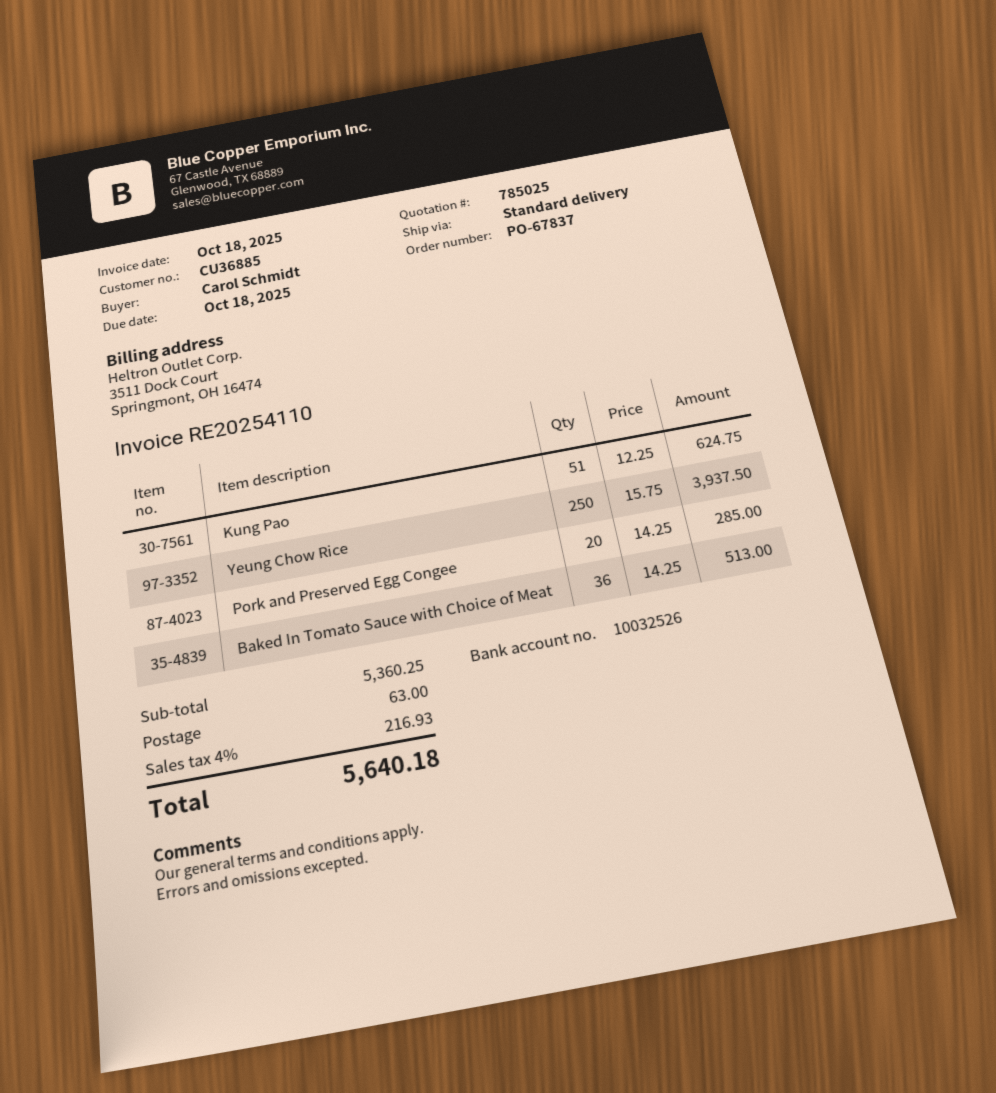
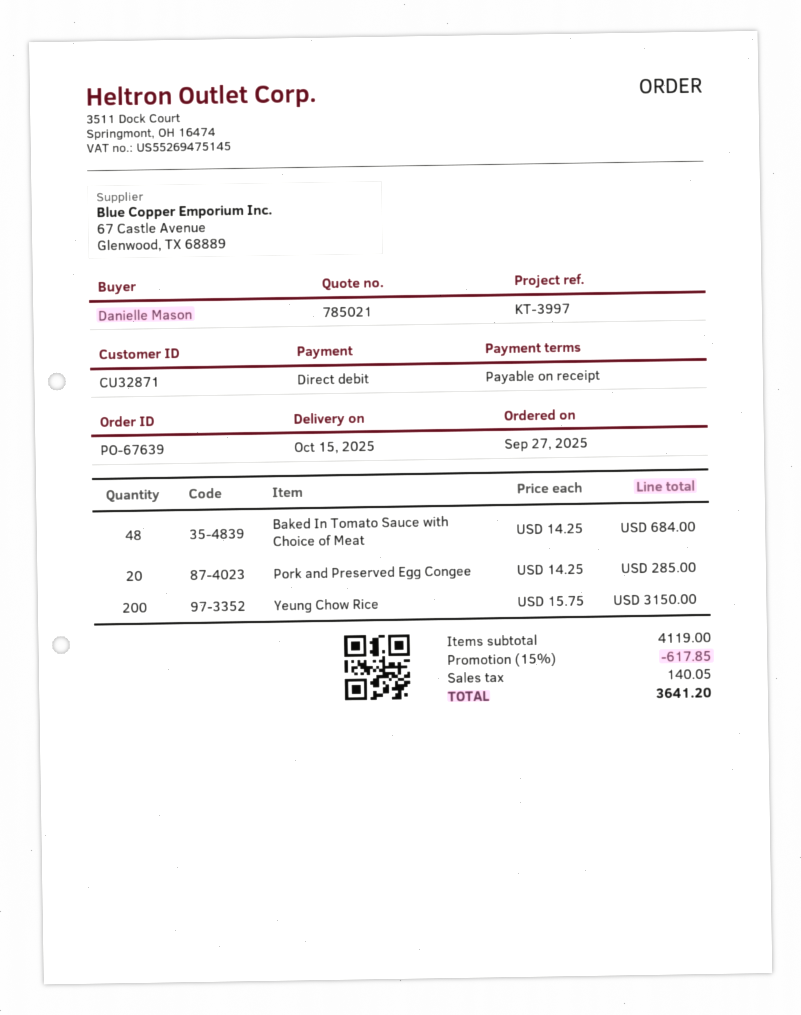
quote number: 785025 -> 785021
order number: PO-67837 -> PO-67639
customer number: CU36885 -> CU32871
ordered by: Carol Schmidt -> Danielle Mason
Kung Pao: 51 x 12.25 = 624.75 -> none
Yeung Chow Rice: 250 x 15.75 = 3937.50 -> 200 x 15.75 = 3150.00
Baked In Tomato Sauce with Choice of Meat: 36 x 14.25 = 513.00 -> 48 x 14.25 = 684.00
subtotal: 5360.25 -> 4119.00
discount: none -> 15% = 617.85
shipping: 63.00 -> none
tax: 216.93 -> 140.05
total: 5640.18 -> 3641.20

